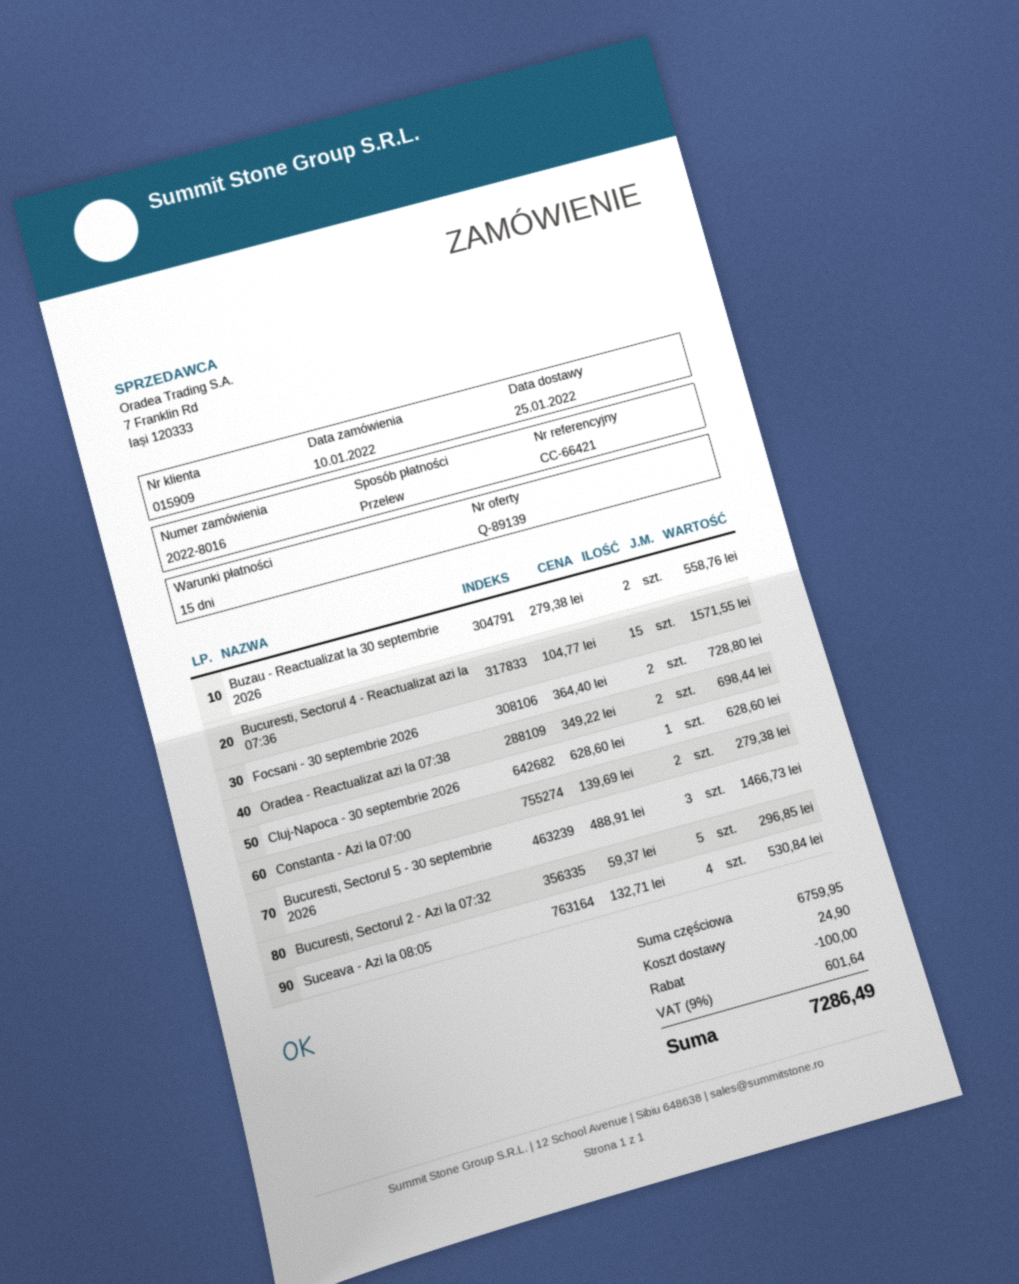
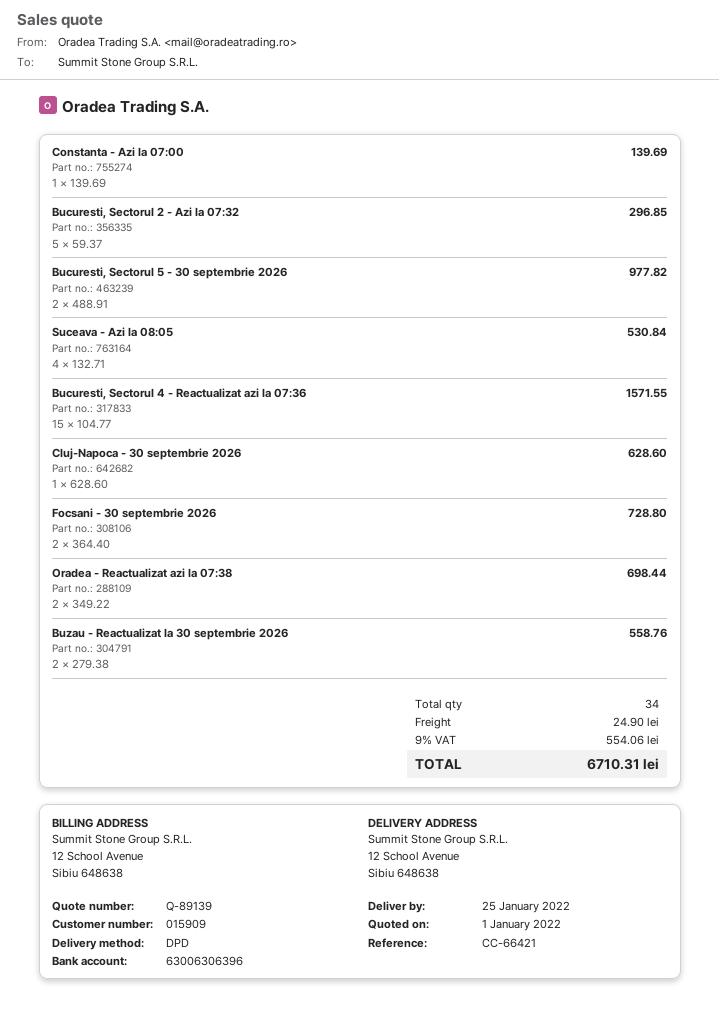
Constanta - Azi la 07:00: 2 x 139.69 = 279.38 -> 1 x 139.69 = 139.69
Bucuresti, Sectorul 5 - 30 septembrie 2026: 3 x 488.91 = 1466.73 -> 2 x 488.91 = 977.82
discount: 100.00 -> none
tax: 9% = 601.64 -> 9% = 554.06
total: 7286.49 -> 6710.31

